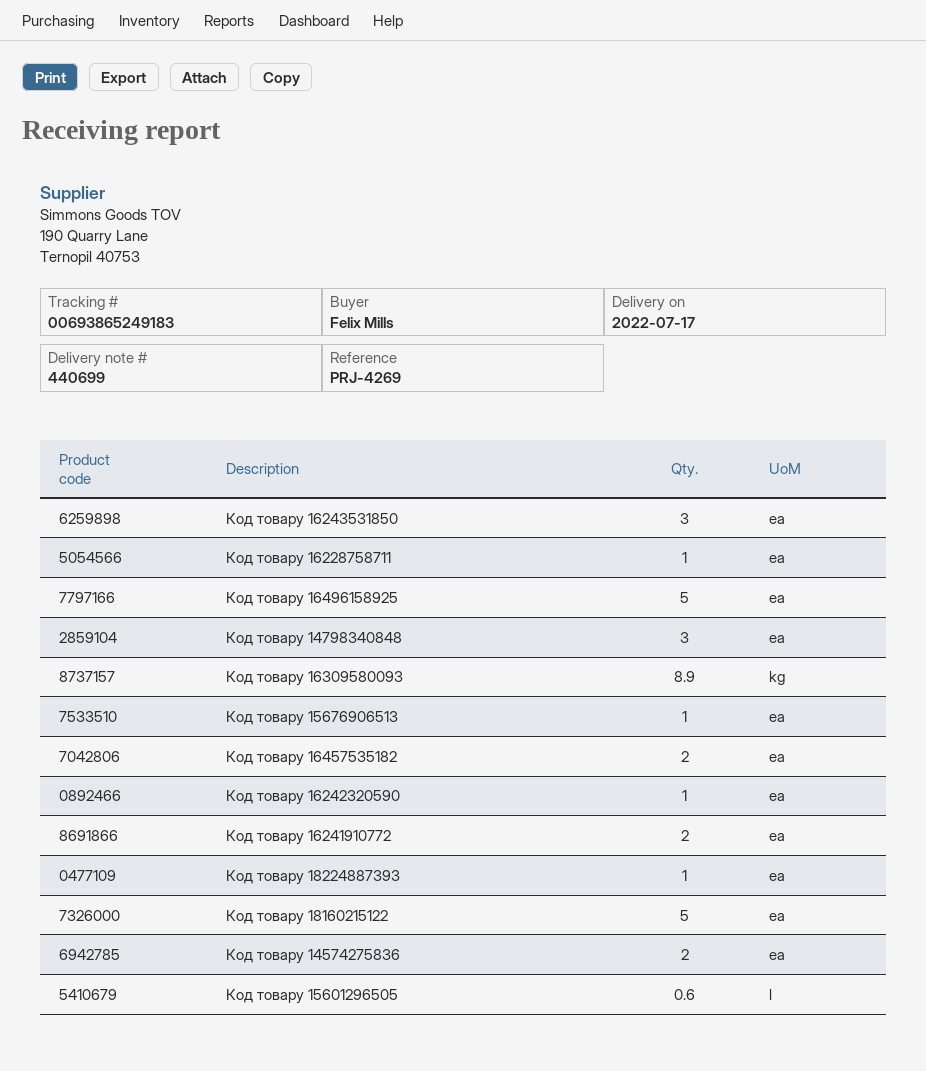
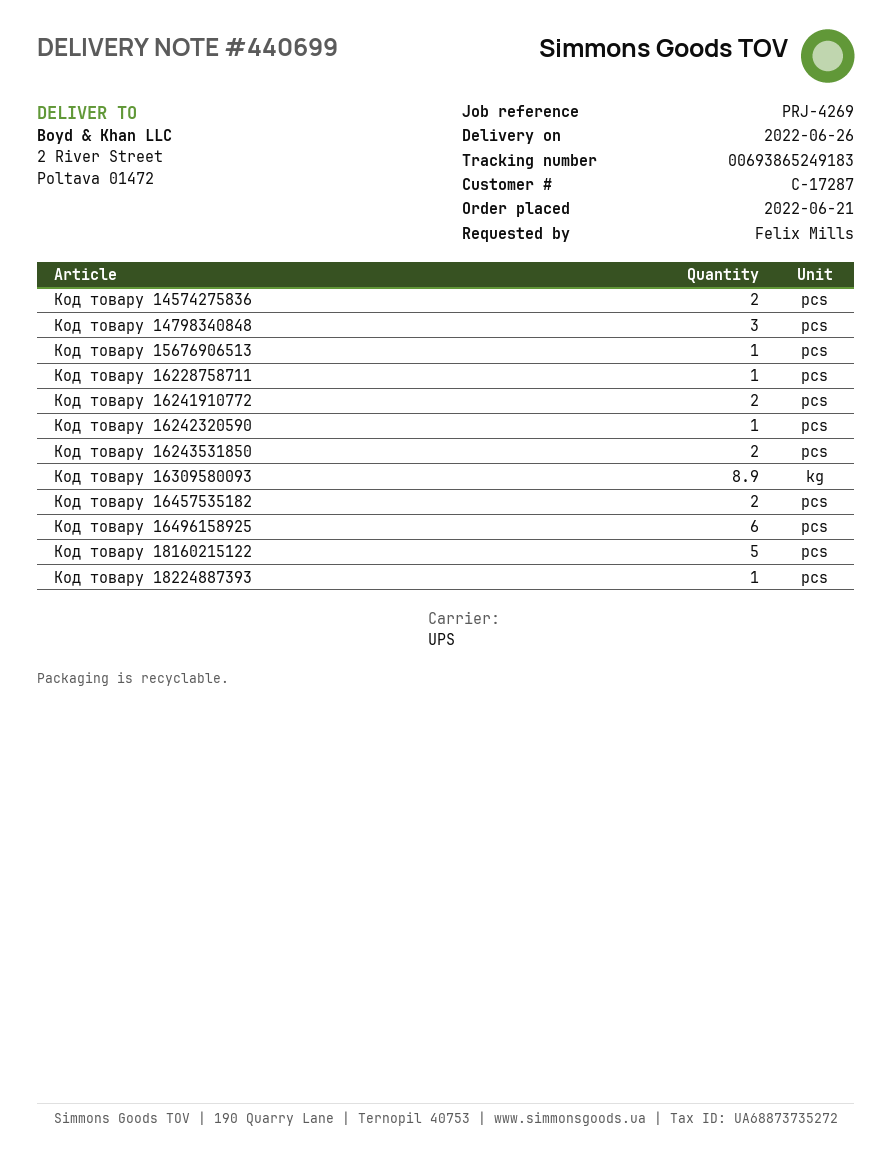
delivery date: 2022-07-17 -> 2022-06-26
Код товару 16243531850: 3 -> 2
Код товару 16496158925: 5 -> 6
Код товару 15601296505: 0.6 -> none

